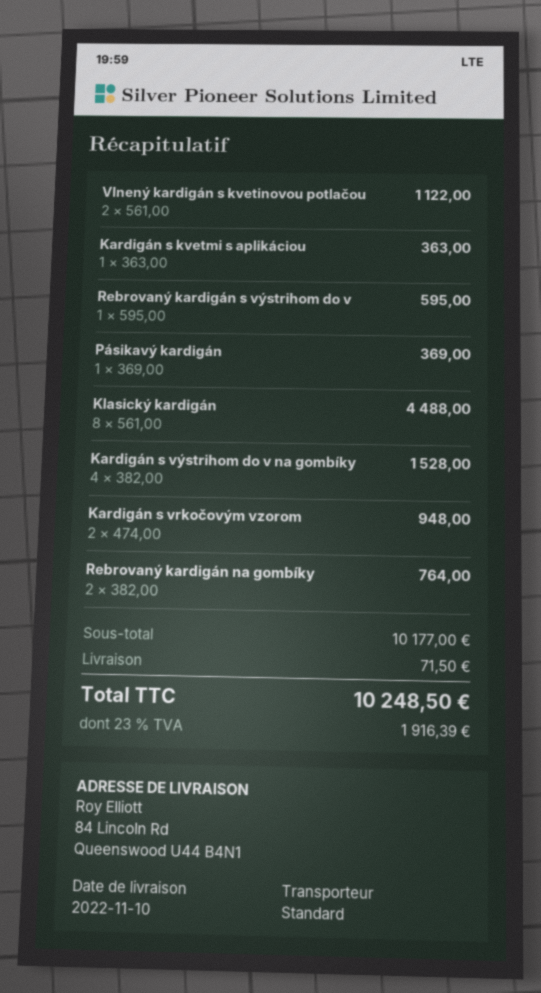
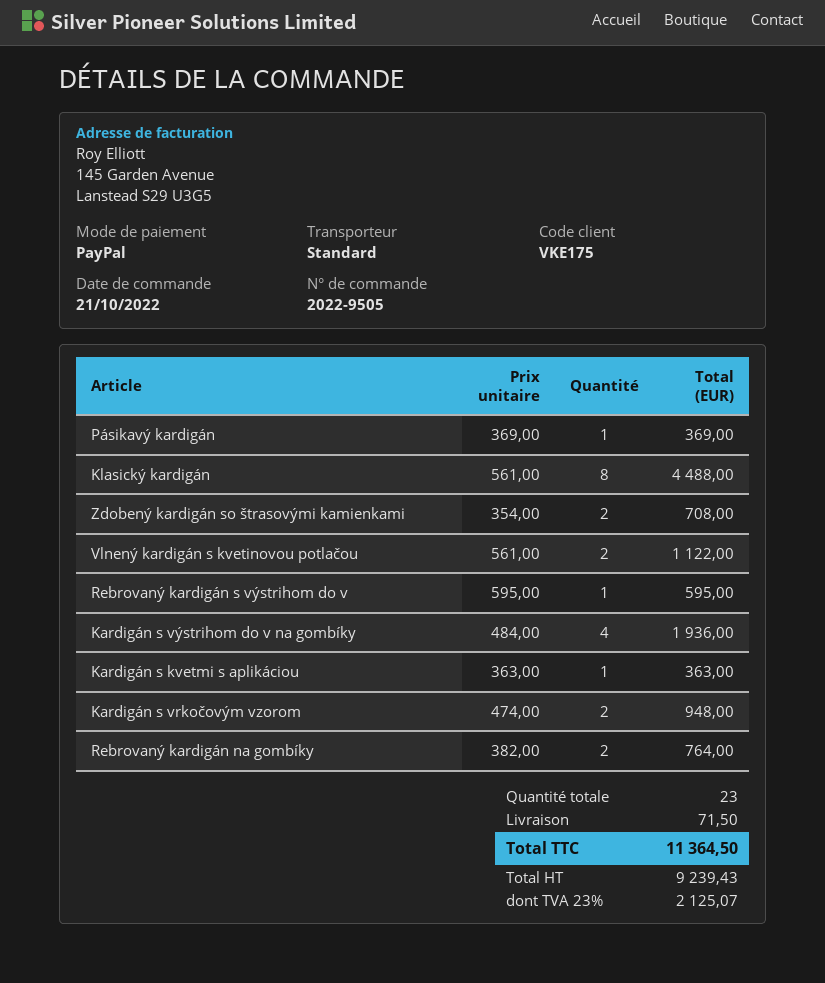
Kardigán s výstrihom do v na gombíky: 4 x 382.00 = 1528.00 -> 4 x 484.00 = 1936.00
Zdobený kardigán so štrasovými kamienkami: none -> 2 x 354.00 = 708.00
tax: 23% = 1916.39 -> 23% = 2125.07
total: 10248.50 -> 11364.50

